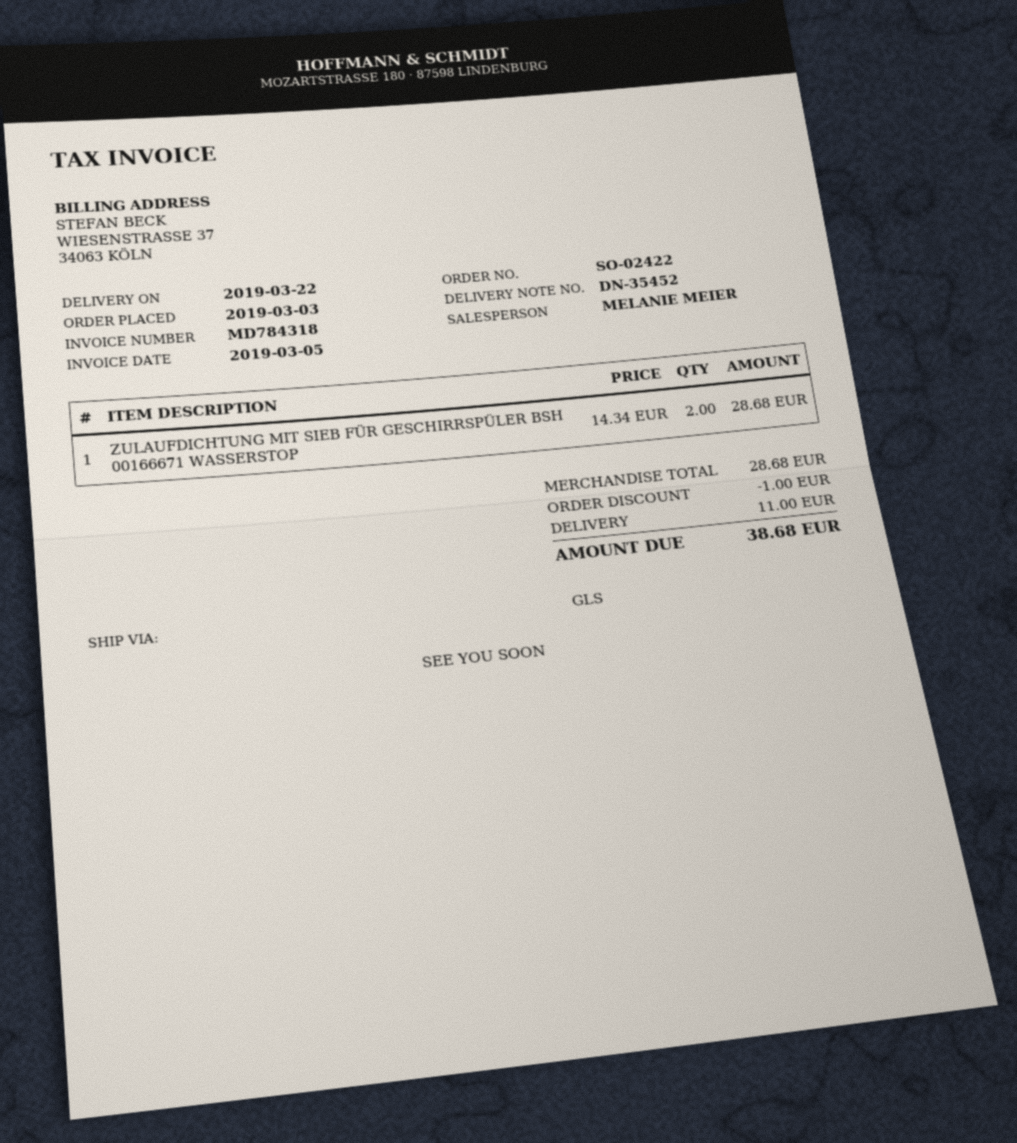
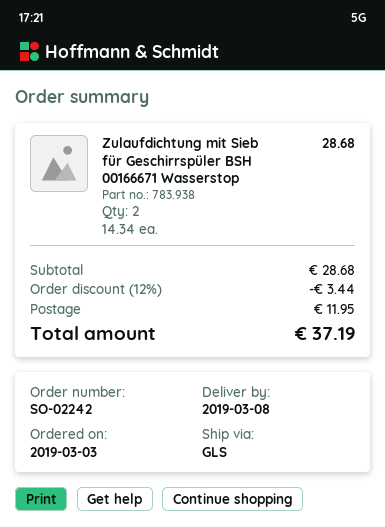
order number: SO-02422 -> SO-02242
delivery date: 2019-03-22 -> 2019-03-08
discount: 1.00 -> 3.44
shipping: 11.00 -> 11.95
total: 38.68 -> 37.19

